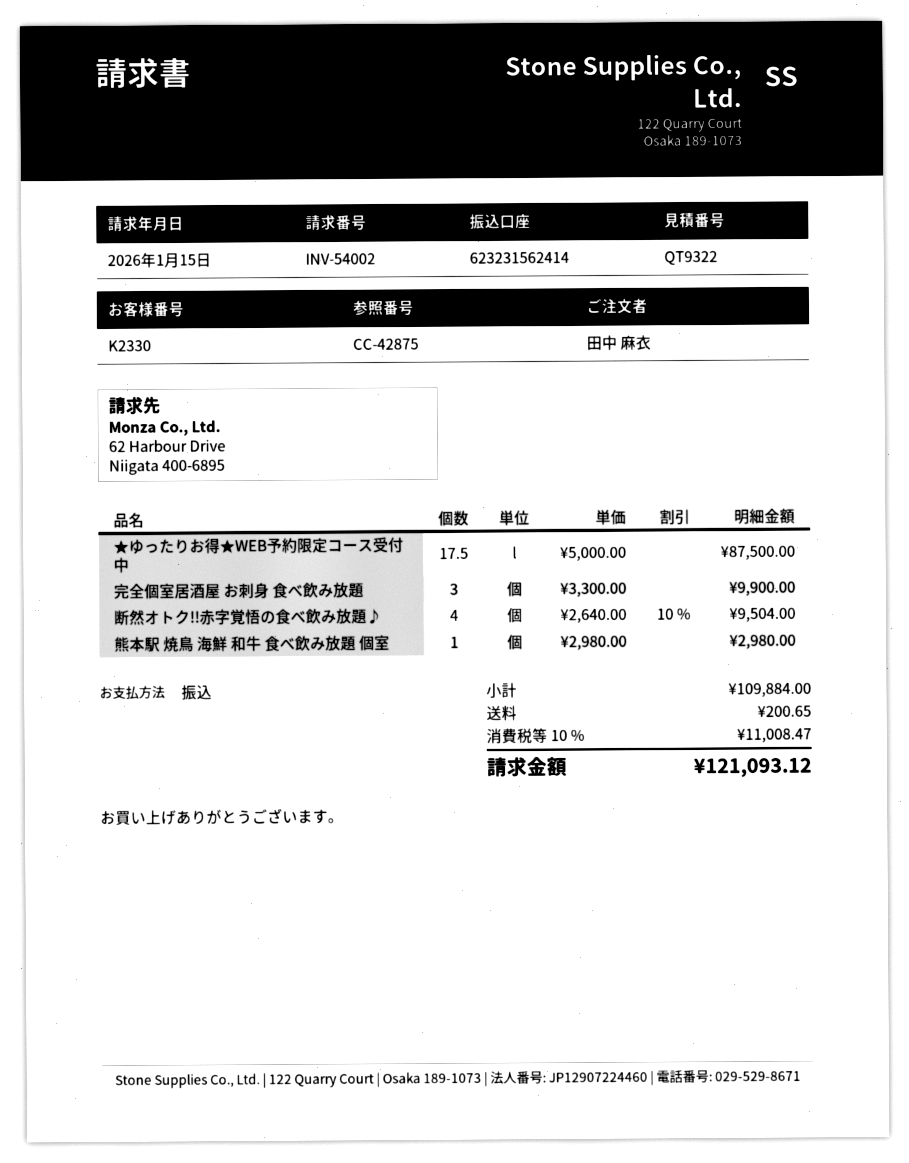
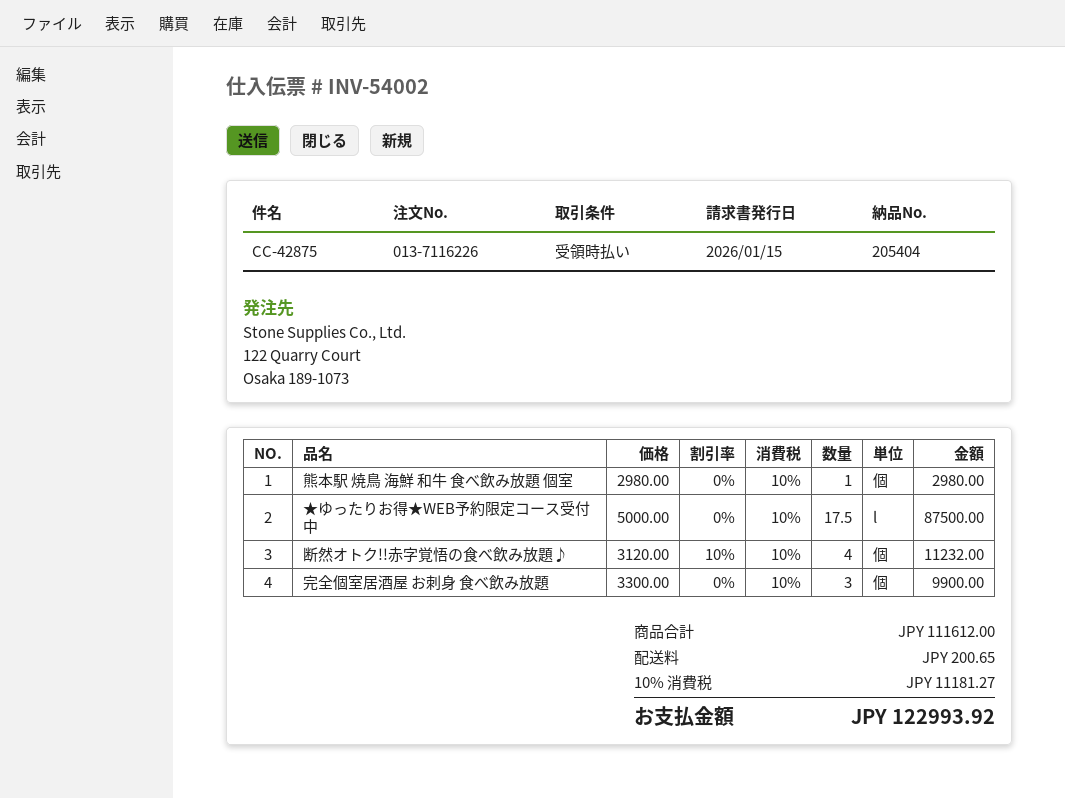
断然オトク!!赤字覚悟の食べ飲み放題♪: 4 x 2640.00 - 10% = 9504.00 -> 4 x 3120.00 - 10% = 11232.00
subtotal: 109884.00 -> 111612.00
tax: 10% = 11008.47 -> 10% = 11181.27
total: 121093.12 -> 122993.92

